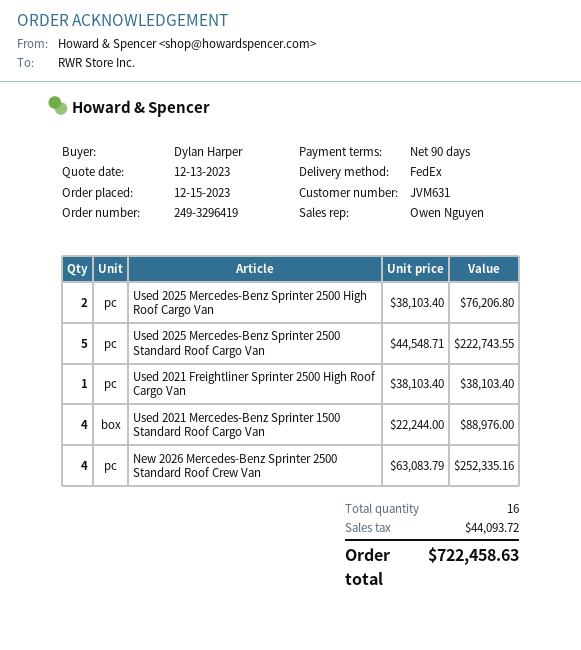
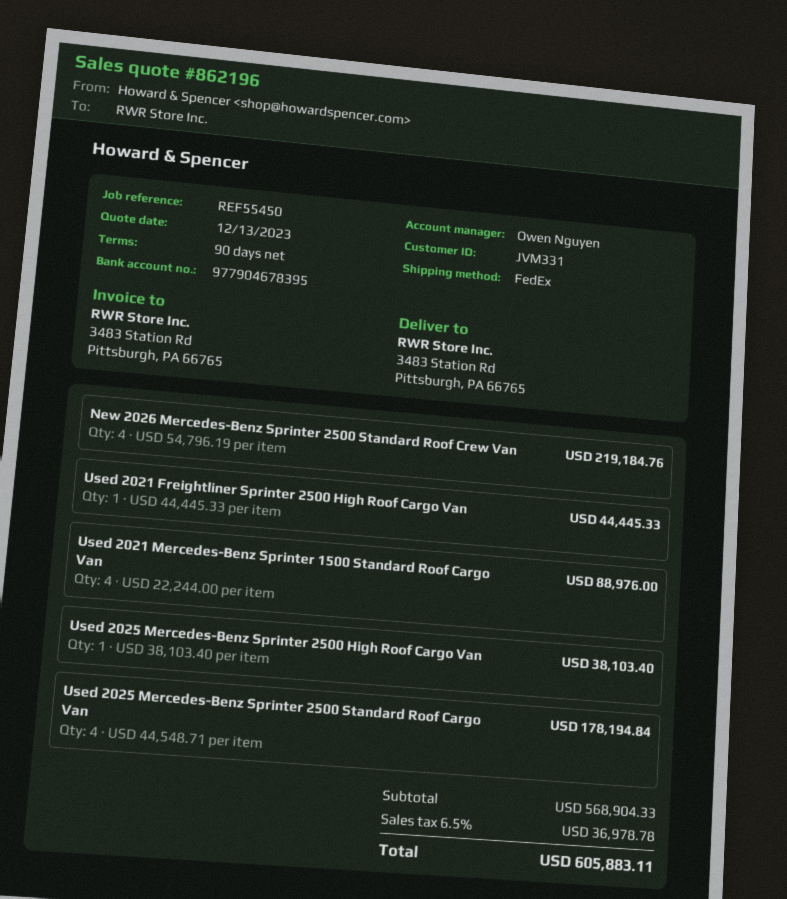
customer number: JVM631 -> JVM331
Used 2025 Mercedes-Benz Sprinter 2500 High Roof Cargo Van: 2 x 38103.40 = 76206.80 -> 1 x 38103.40 = 38103.40
Used 2025 Mercedes-Benz Sprinter 2500 Standard Roof Cargo Van: 5 x 44548.71 = 222743.55 -> 4 x 44548.71 = 178194.84
Used 2021 Freightliner Sprinter 2500 High Roof Cargo Van: 1 x 38103.40 = 38103.40 -> 1 x 44445.33 = 44445.33
New 2026 Mercedes-Benz Sprinter 2500 Standard Roof Crew Van: 4 x 63083.79 = 252335.16 -> 4 x 54796.19 = 219184.76
tax: 44093.72 -> 36978.78
total: 722458.63 -> 605883.11

